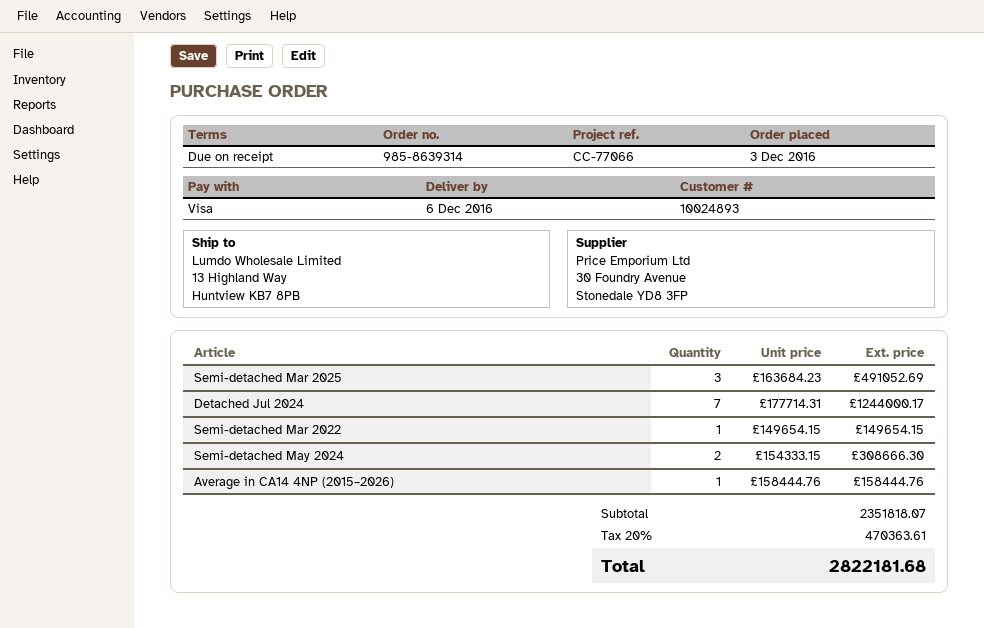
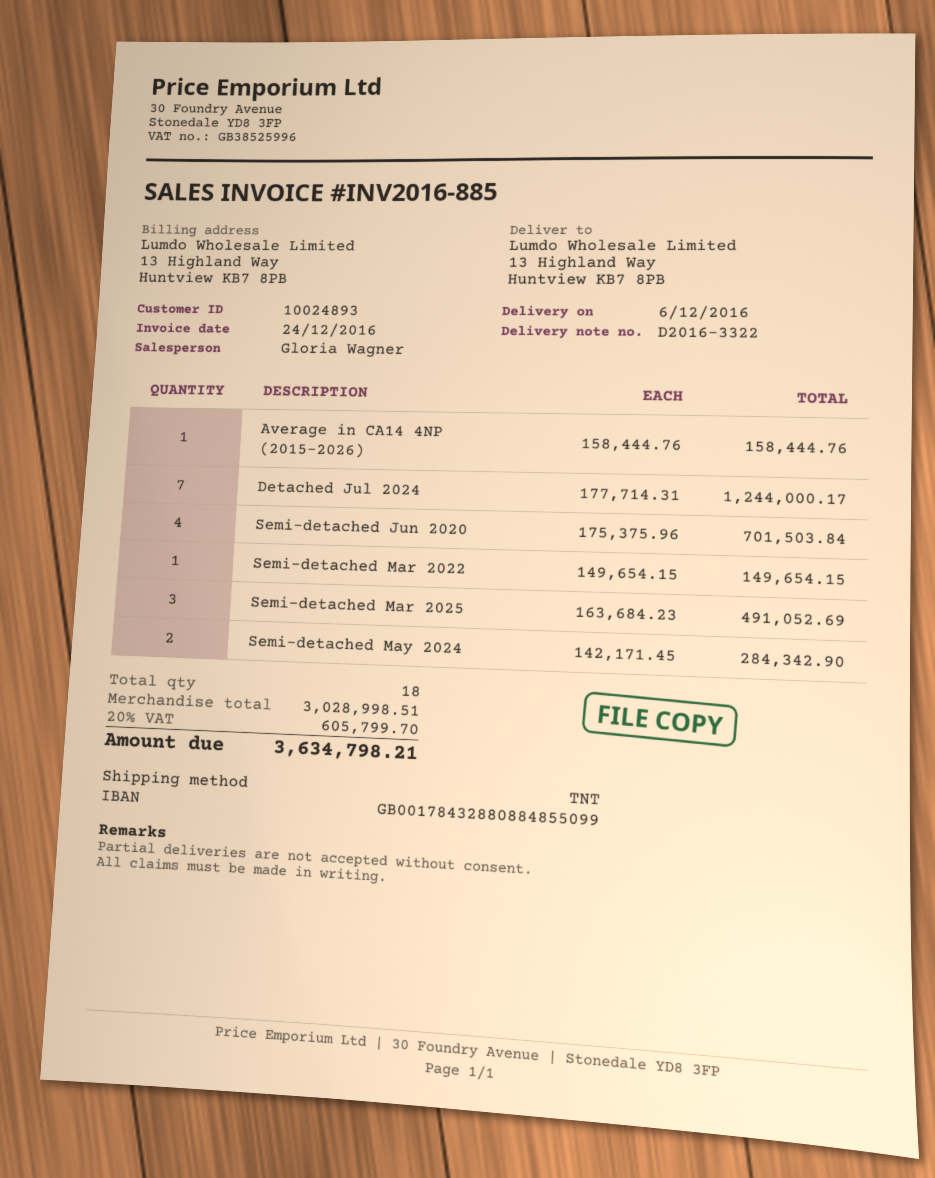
Semi-detached May 2024: 2 x 154333.15 = 308666.30 -> 2 x 142171.45 = 284342.90
Semi-detached Jun 2020: none -> 4 x 175375.96 = 701503.84
subtotal: 2351818.07 -> 3028998.51
tax: 20% = 470363.61 -> 20% = 605799.70
total: 2822181.68 -> 3634798.21

